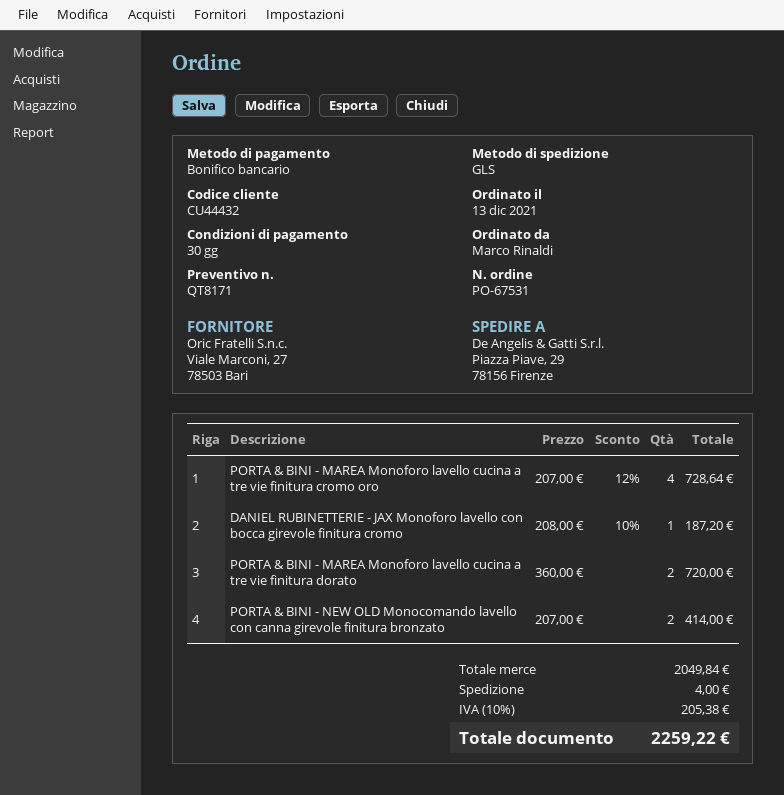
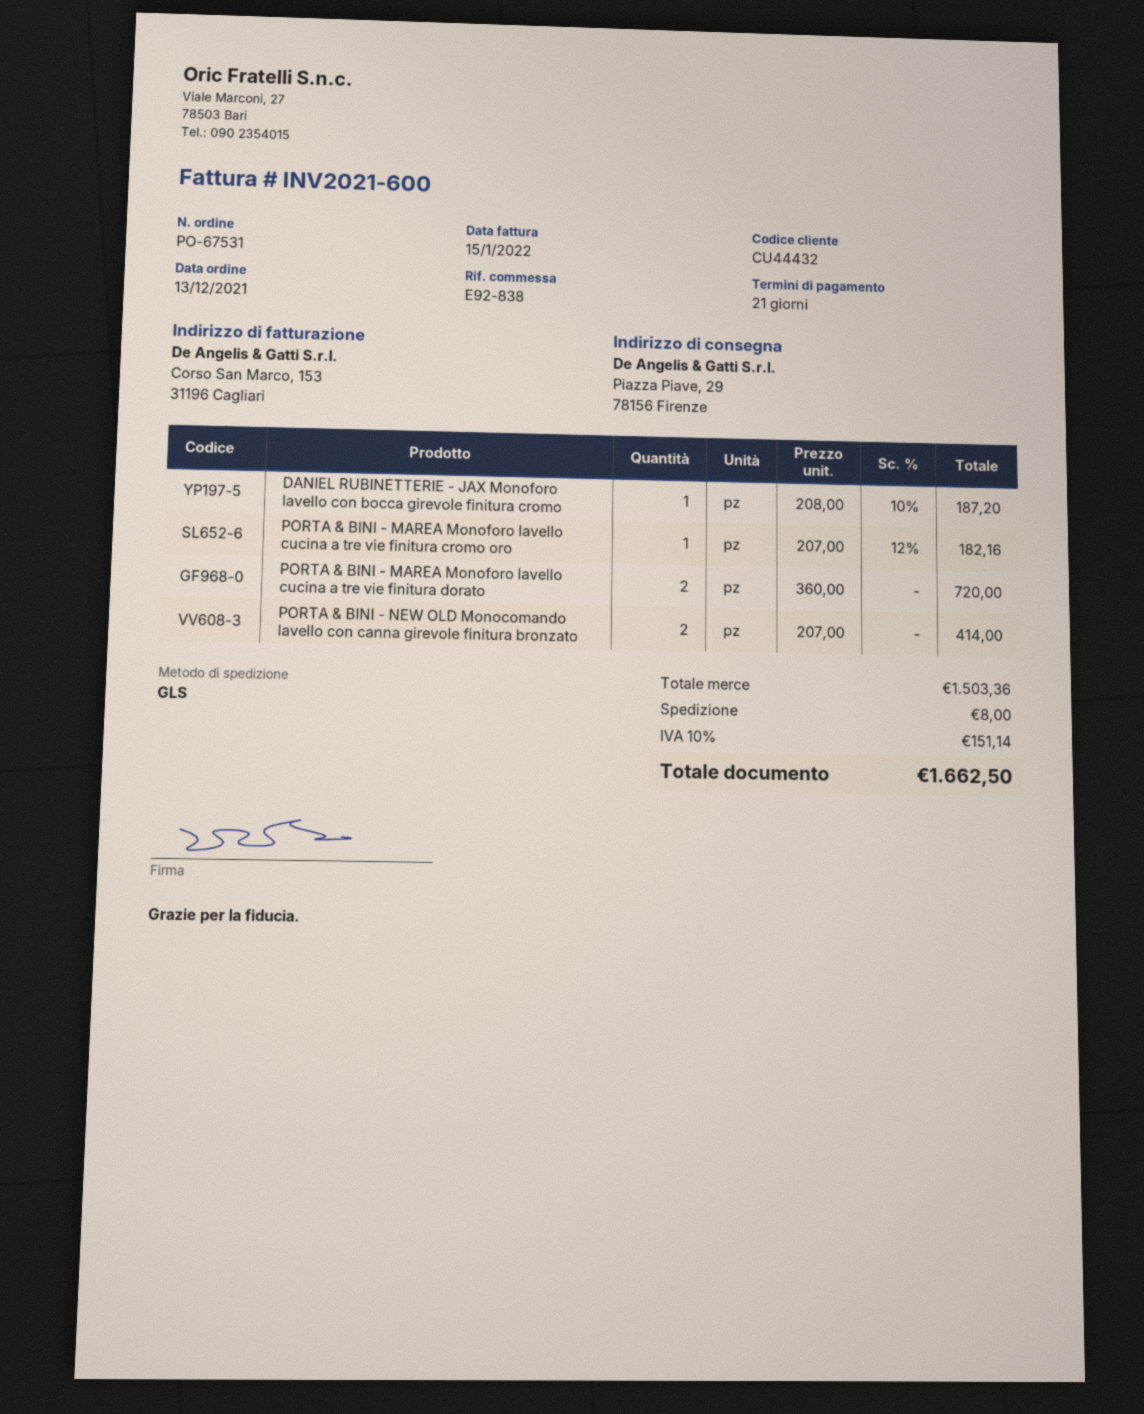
payment terms: 30 days -> 21 days
PORTA & BINI - MAREA Monoforo lavello cucina a tre vie finitura cromo oro: 4 x 207.00 - 12% = 728.64 -> 1 x 207.00 - 12% = 182.16
subtotal: 2049.84 -> 1503.36
shipping: 4.00 -> 8.00
tax: 10% = 205.38 -> 10% = 151.14
total: 2259.22 -> 1662.50

